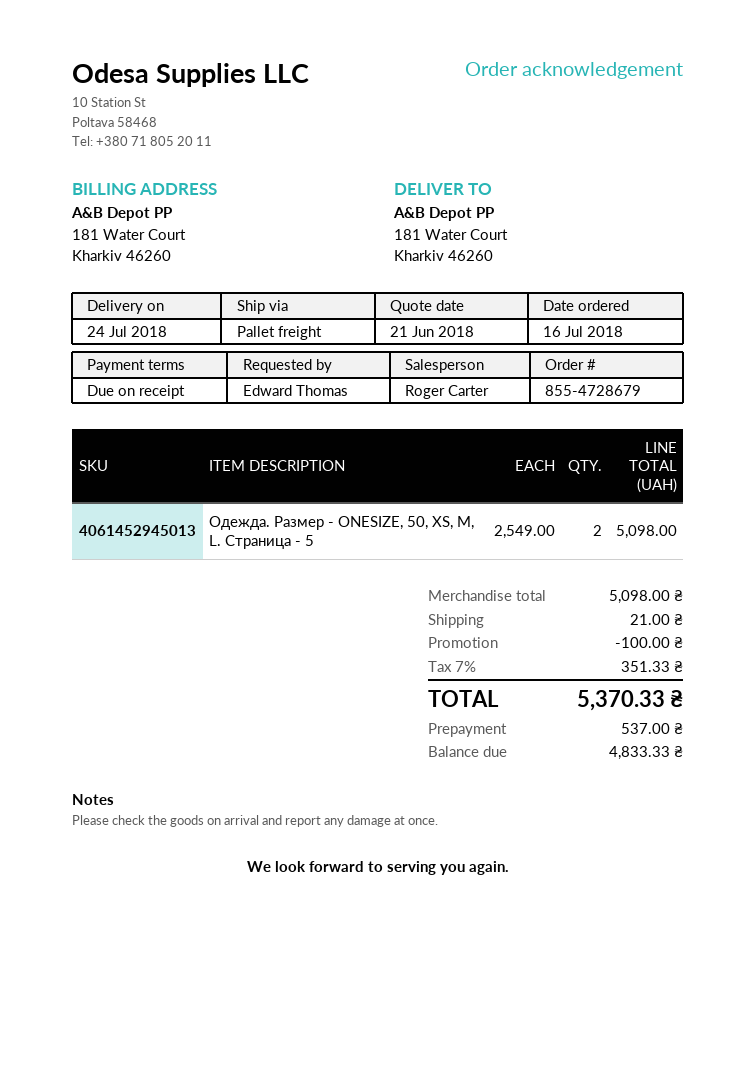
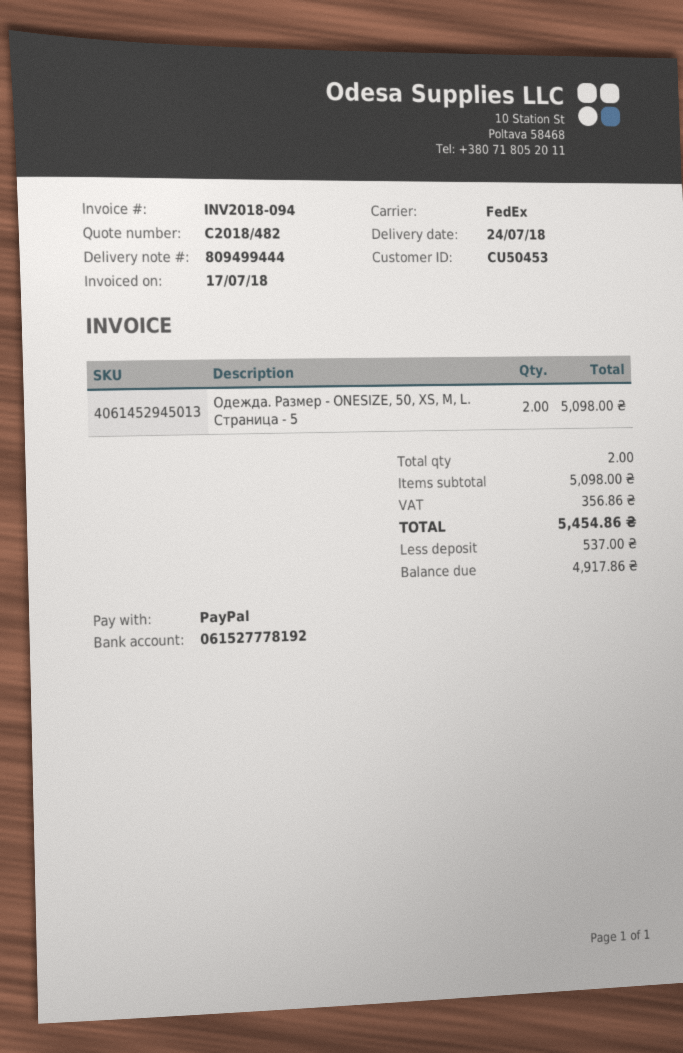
shipping method: pallet freight -> FedEx
discount: 100.00 -> none
shipping: 21.00 -> none
tax: 351.33 -> 356.86
total: 5370.33 -> 5454.86
balance: 4833.33 -> 4917.86

